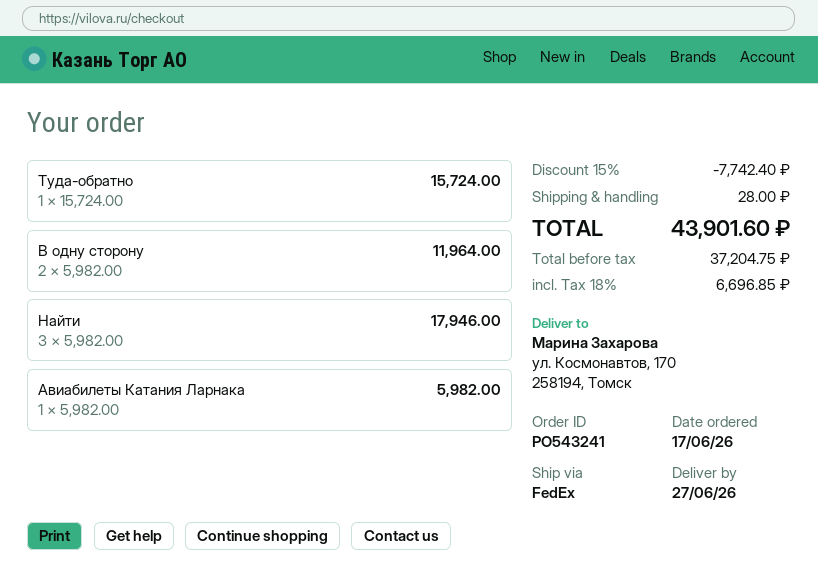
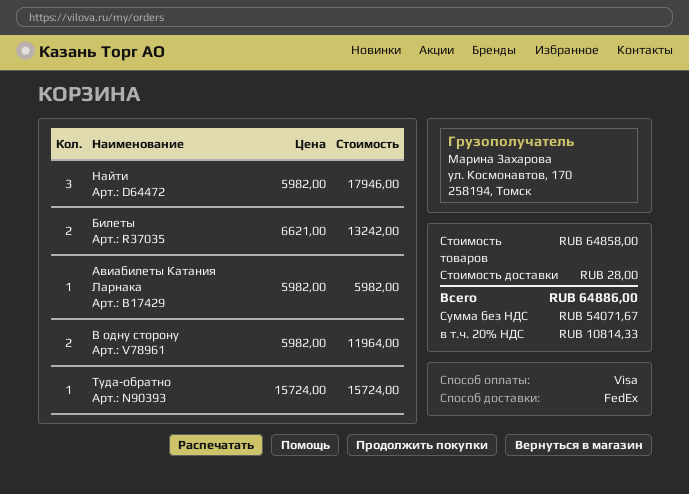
Билеты: none -> 2 x 6621.00 = 13242.00
discount: 15% = 7742.40 -> none
net: 37204.75 -> 54071.67
tax: 18% = 6696.85 -> 20% = 10814.33
total: 43901.60 -> 64886.00

